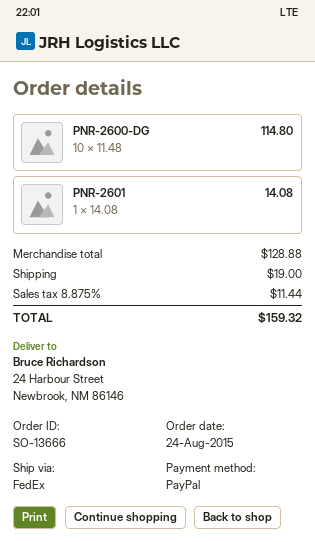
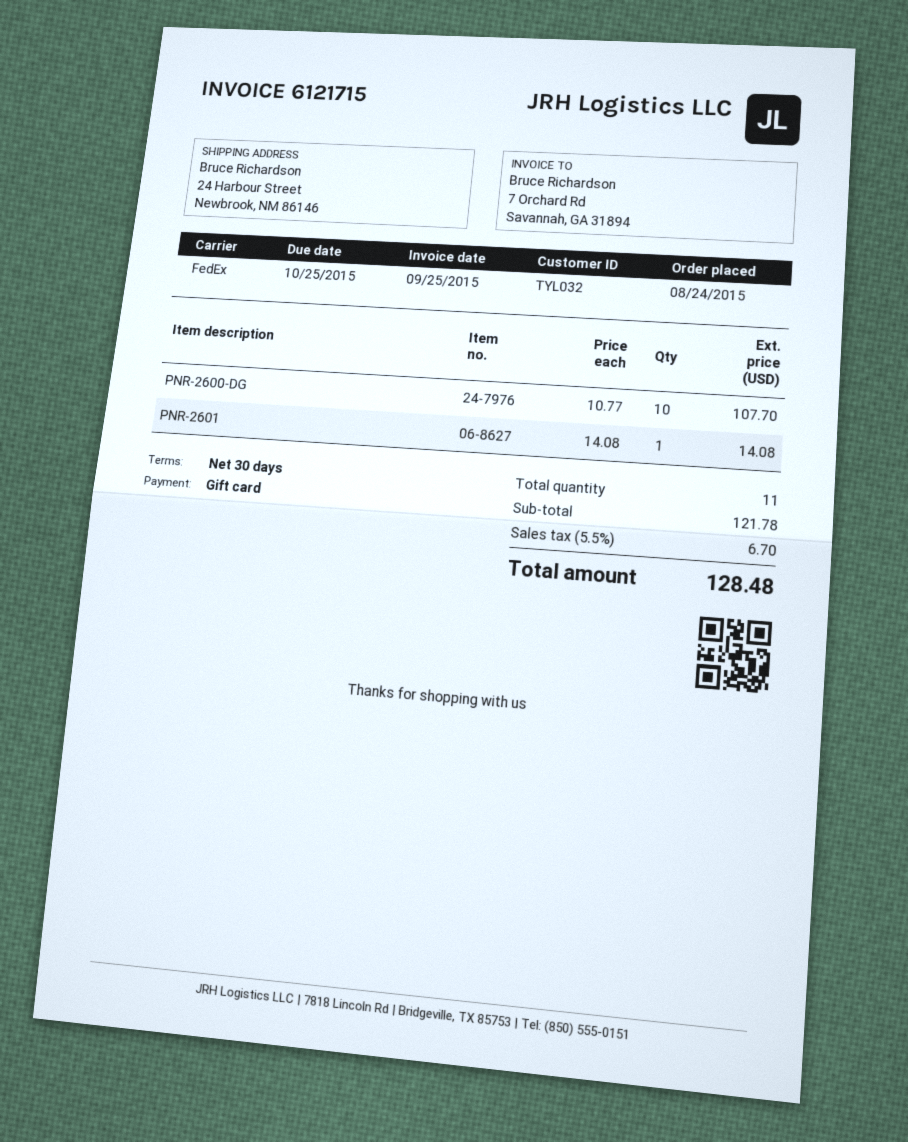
payment method: PayPal -> gift card
PNR-2600-DG: 10 x 11.48 = 114.80 -> 10 x 10.77 = 107.70
subtotal: 128.88 -> 121.78
shipping: 19.00 -> none
tax: 8.875% = 11.44 -> 5.5% = 6.70
total: 159.32 -> 128.48

